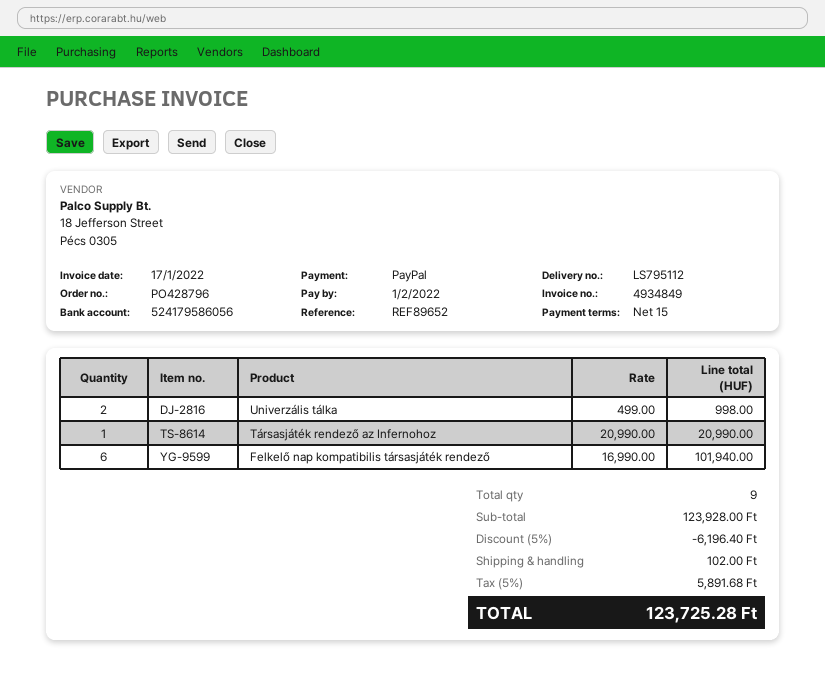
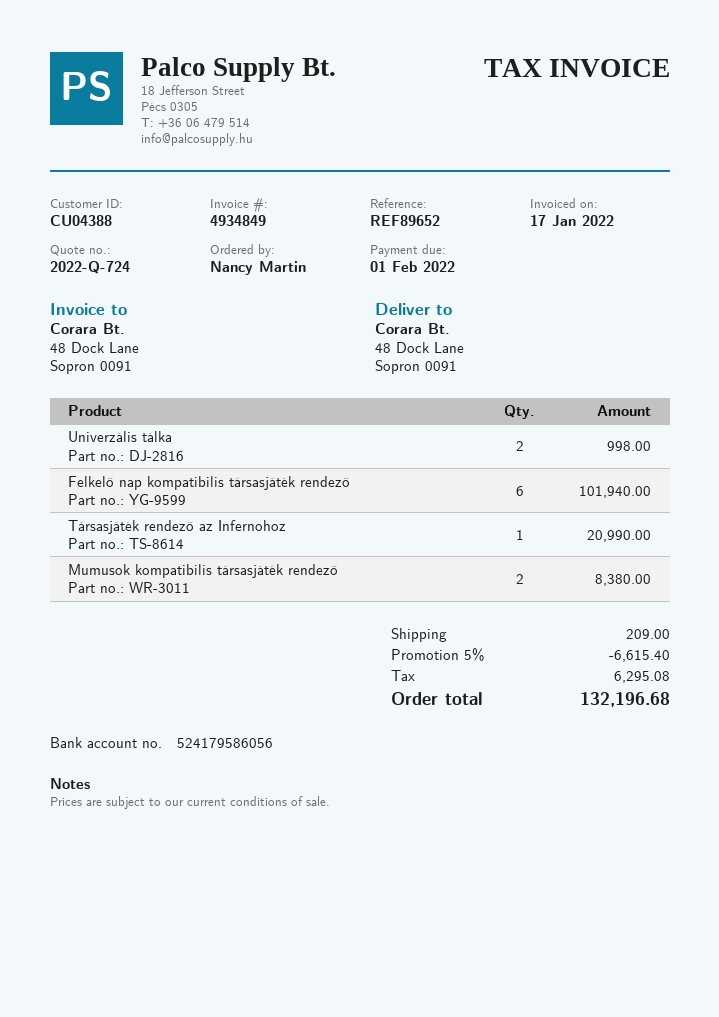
Mumusok kompatibilis társasjáték rendező: none -> 2 for 8380.00
discount: 5% = 6196.40 -> 5% = 6615.40
shipping: 102.00 -> 209.00
tax: 5891.68 -> 6295.08
total: 123725.28 -> 132196.68

